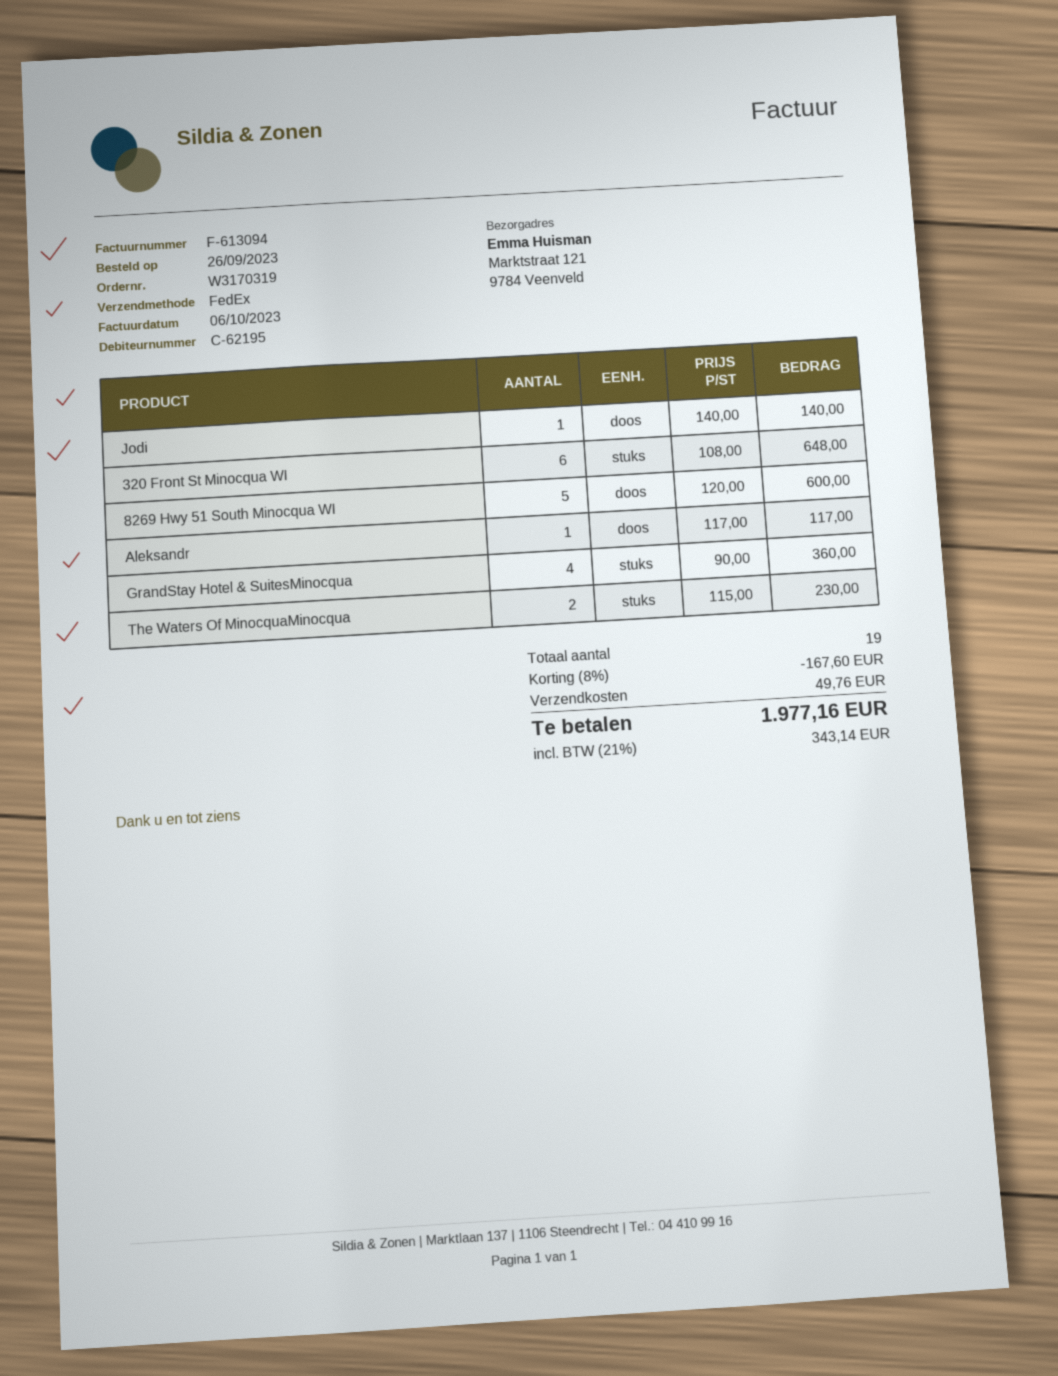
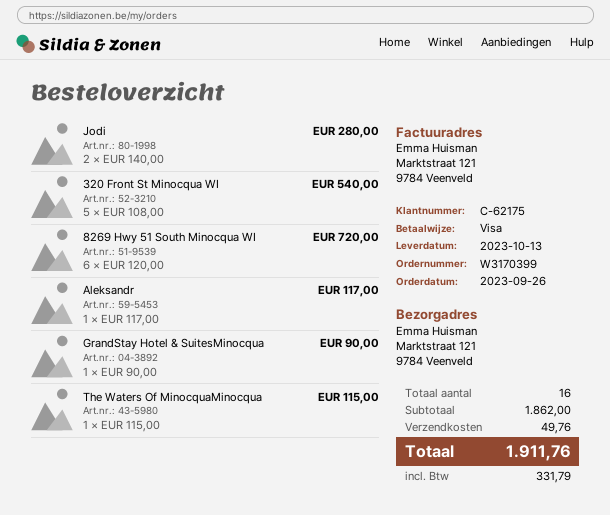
order number: W3170319 -> W3170399
customer number: C-62195 -> C-62175
Jodi: 1 x 140.00 = 140.00 -> 2 x 140.00 = 280.00
320 Front St Minocqua WI: 6 x 108.00 = 648.00 -> 5 x 108.00 = 540.00
8269 Hwy 51 South Minocqua WI: 5 x 120.00 = 600.00 -> 6 x 120.00 = 720.00
GrandStay Hotel & SuitesMinocqua: 4 x 90.00 = 360.00 -> 1 x 90.00 = 90.00
The Waters Of MinocquaMinocqua: 2 x 115.00 = 230.00 -> 1 x 115.00 = 115.00
total quantity: 19 -> 16
discount: 8% = 167.60 -> none
tax: 343.14 -> 331.79
total: 1977.16 -> 1911.76

